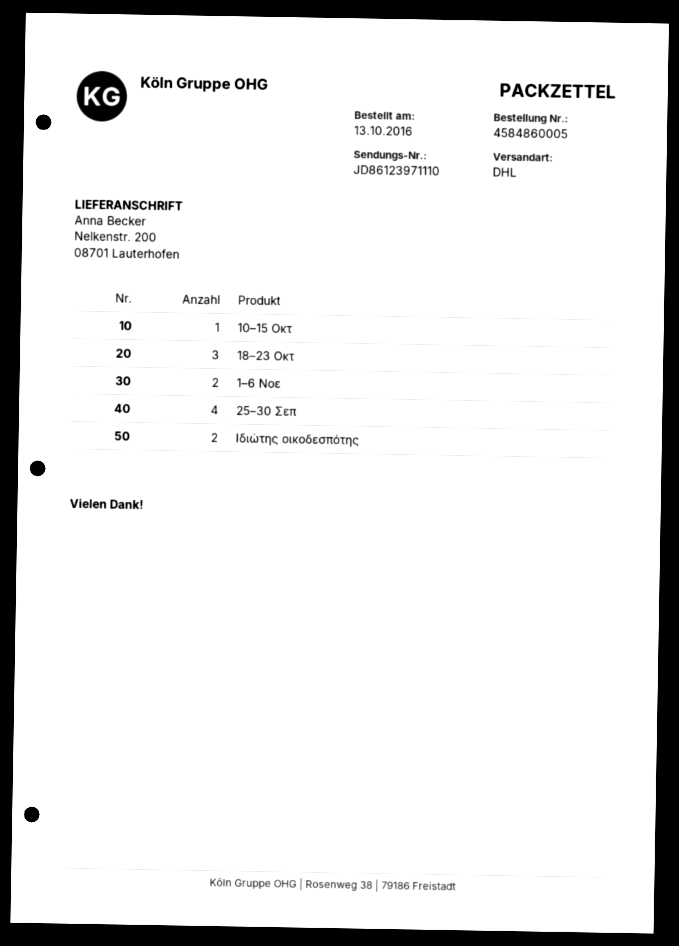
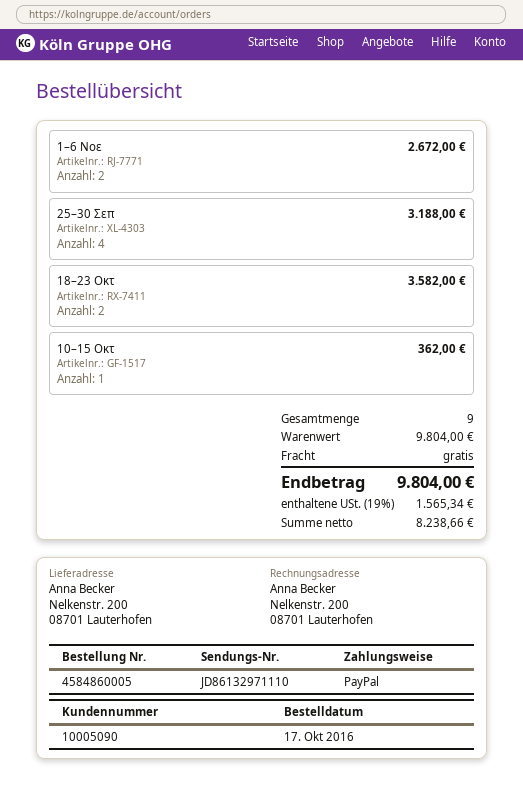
order date: 2016-10-13 -> 2016-10-17
tracking number: JD86123971110 -> JD86132971110
18–23 Οκτ: 3 -> 2
Ιδιώτης οικοδεσπότης: 2 -> none

